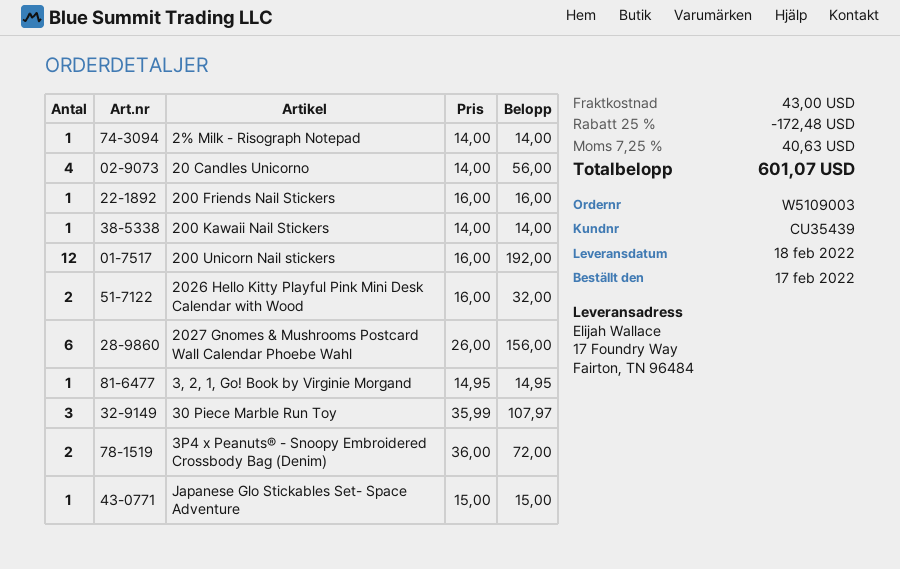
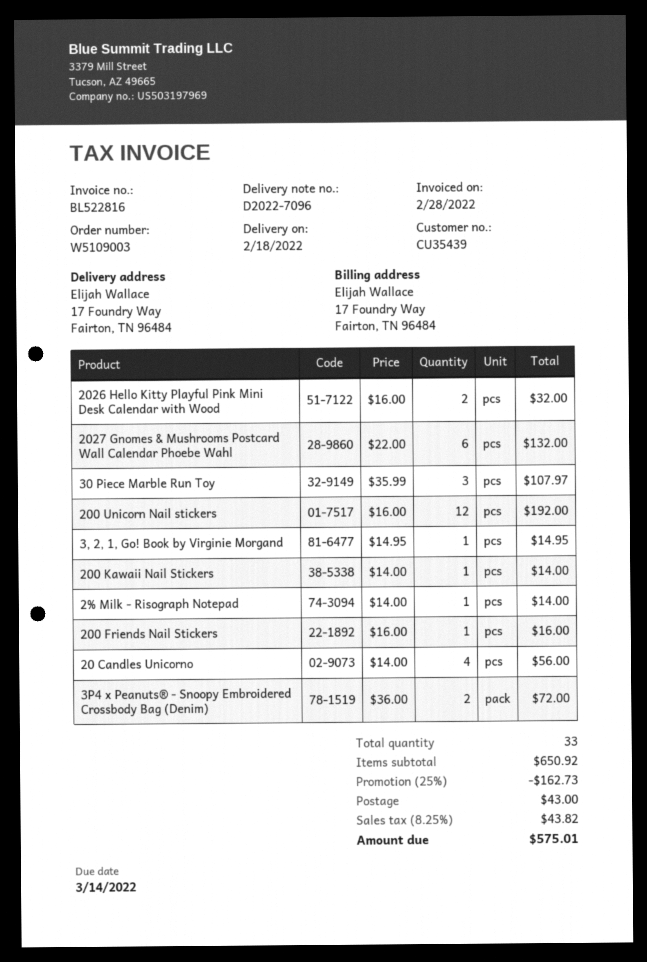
2027 Gnomes & Mushrooms Postcard Wall Calendar Phoebe Wahl: 6 x 26.00 = 156.00 -> 6 x 22.00 = 132.00
Japanese Glo Stickables Set- Space Adventure: 1 x 15.00 = 15.00 -> none
discount: 25% = 172.48 -> 25% = 162.73
tax: 7.25% = 40.63 -> 8.25% = 43.82
total: 601.07 -> 575.01

